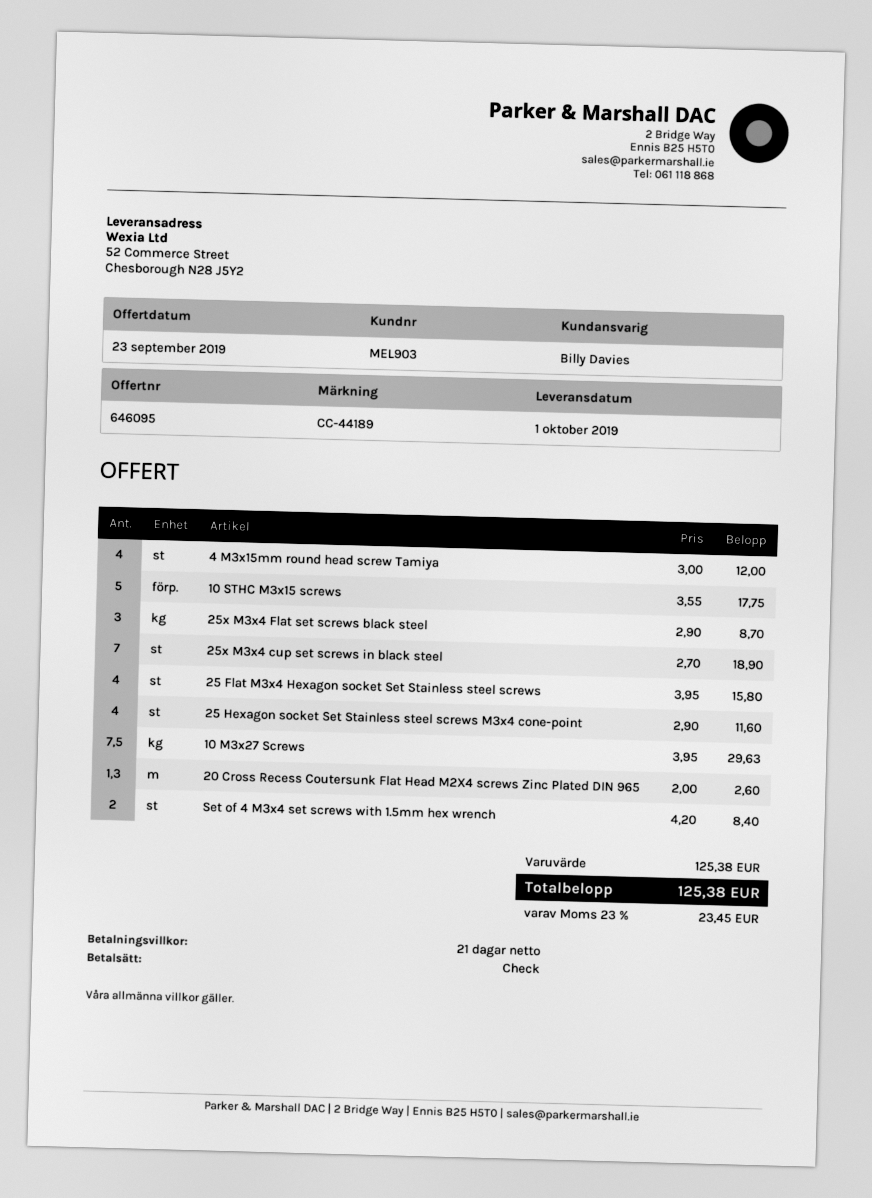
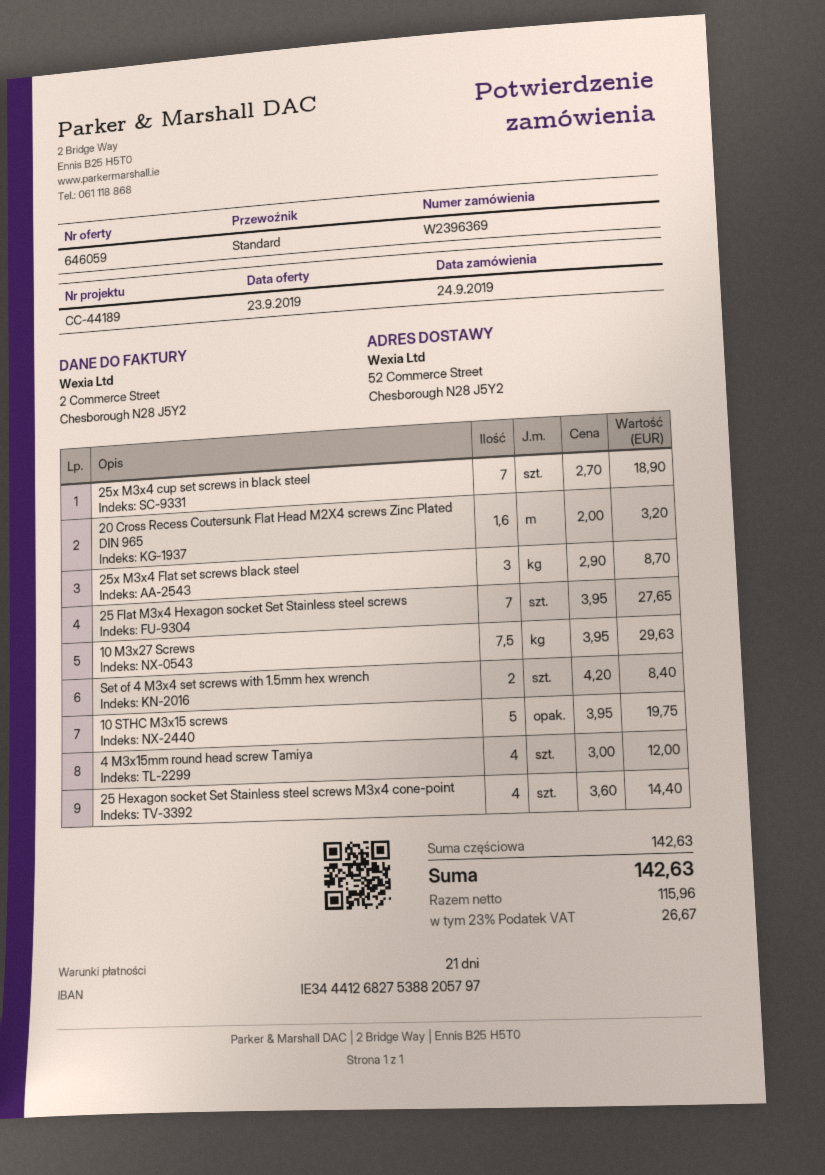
quote number: 646095 -> 646059
10 STHC M3x15 screws: 5 x 3.55 = 17.75 -> 5 x 3.95 = 19.75
25 Flat M3x4 Hexagon socket Set Stainless steel screws: 4 x 3.95 = 15.80 -> 7 x 3.95 = 27.65
25 Hexagon socket Set Stainless steel screws M3x4 cone-point: 4 x 2.90 = 11.60 -> 4 x 3.60 = 14.40
20 Cross Recess Coutersunk Flat Head M2X4 screws Zinc Plated DIN 965: 1.3 x 2.00 = 2.60 -> 1.6 x 2.00 = 3.20
subtotal: 125.38 -> 142.63
tax: 23% = 23.45 -> 23% = 26.67
total: 125.38 -> 142.63

